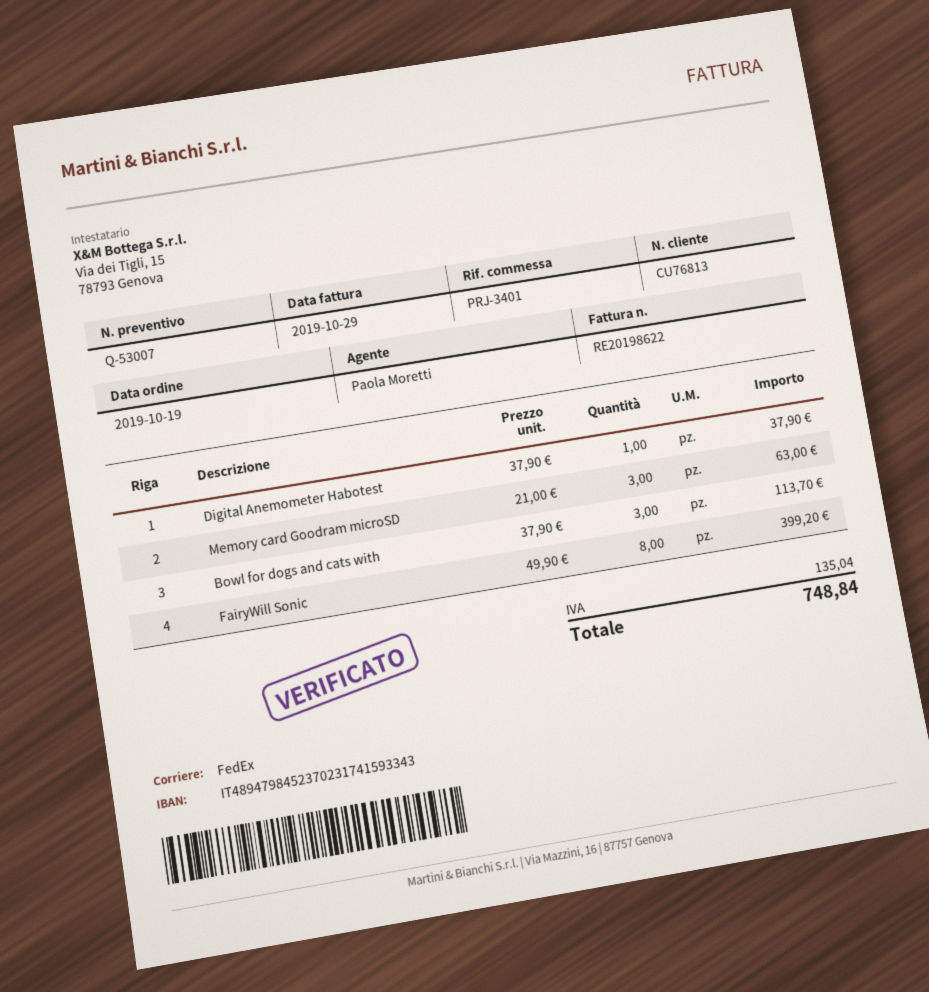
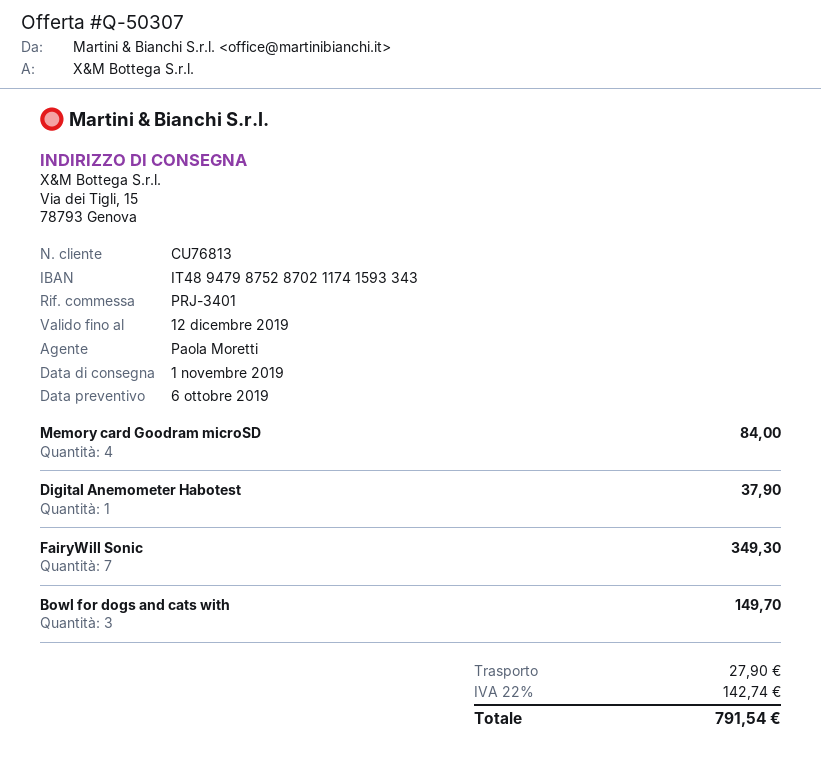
quote number: Q-53007 -> Q-50307
bank account: IT4894798452370231741593343 -> IT4894798752870211741593343
Memory card Goodram microSD: 3 for 63.00 -> 4 for 84.00
Bowl for dogs and cats with: 3 for 113.70 -> 3 for 149.70
FairyWill Sonic: 8 for 399.20 -> 7 for 349.30
shipping: none -> 27.90
tax: 135.04 -> 142.74
total: 748.84 -> 791.54

